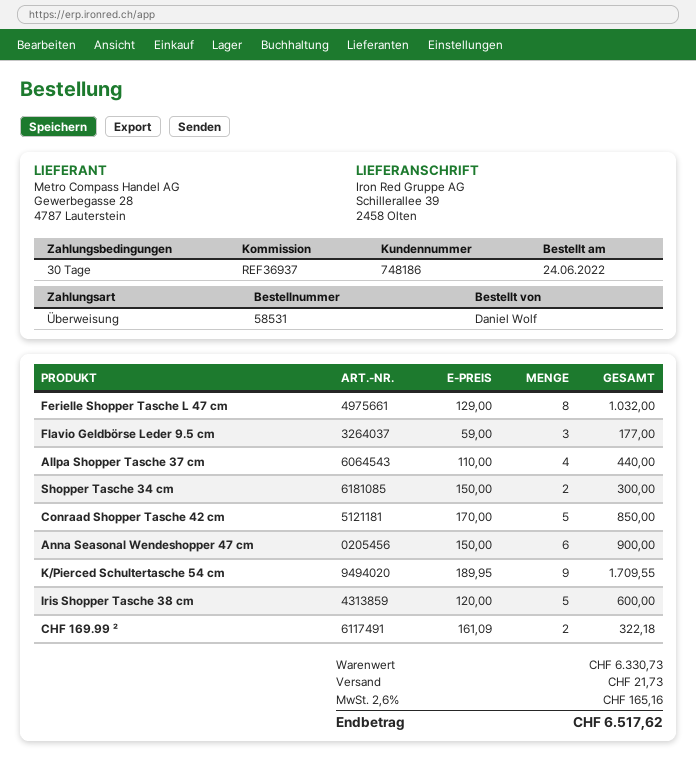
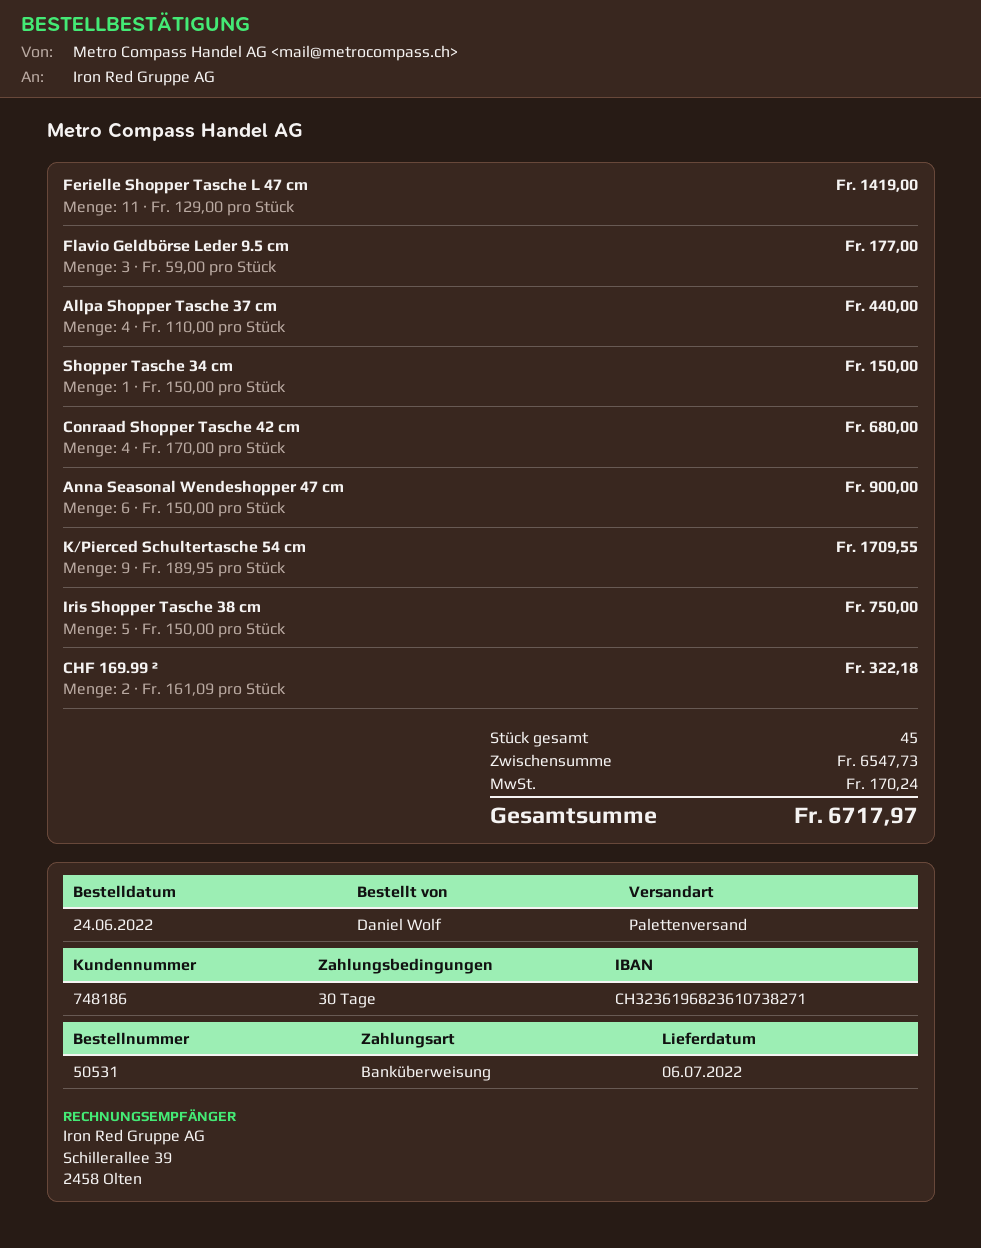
order number: 58531 -> 50531
Ferielle Shopper Tasche L 47 cm: 8 x 129.00 = 1032.00 -> 11 x 129.00 = 1419.00
Shopper Tasche 34 cm: 2 x 150.00 = 300.00 -> 1 x 150.00 = 150.00
Conraad Shopper Tasche 42 cm: 5 x 170.00 = 850.00 -> 4 x 170.00 = 680.00
Iris Shopper Tasche 38 cm: 5 x 120.00 = 600.00 -> 5 x 150.00 = 750.00
subtotal: 6330.73 -> 6547.73
shipping: 21.73 -> none
tax: 165.16 -> 170.24
total: 6517.62 -> 6717.97

